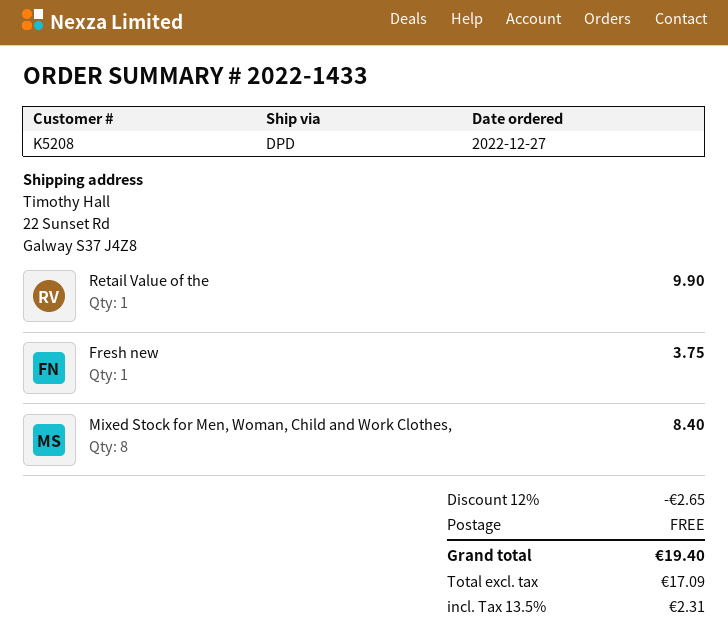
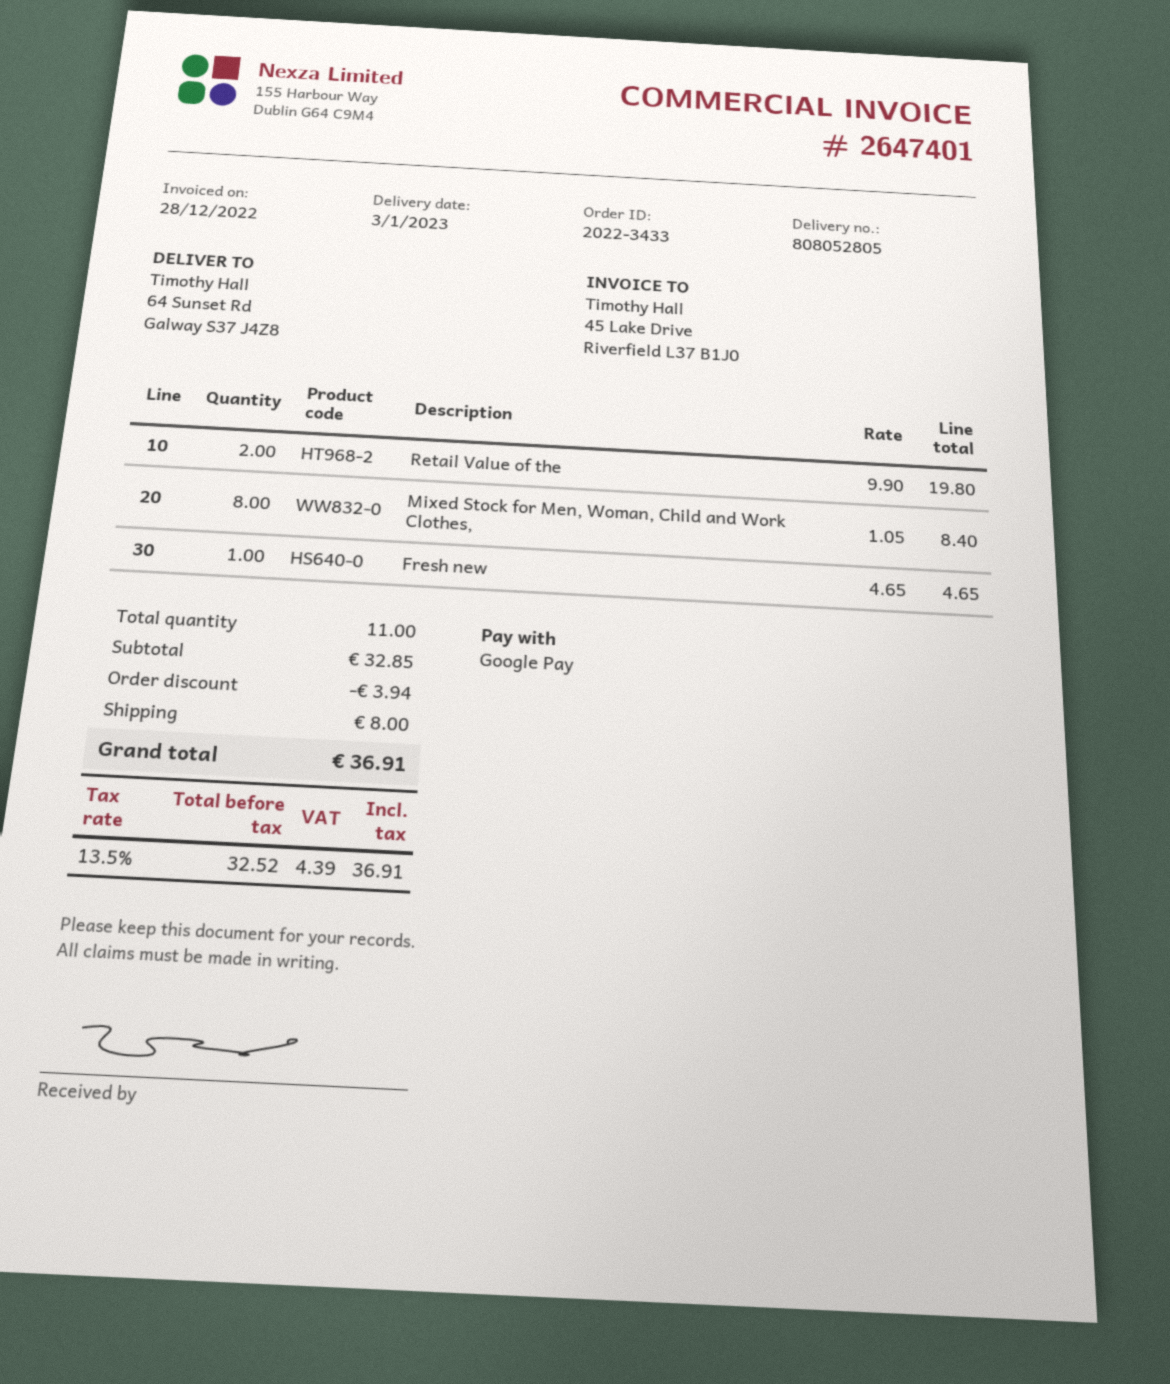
order number: 2022-1433 -> 2022-3433
ship to: 22 Sunset Rd, Galway S37 J4Z8 -> 64 Sunset Rd, Galway S37 J4Z8
Retail Value of the: 1 for 9.90 -> 2 for 19.80
Fresh new: 1 for 3.75 -> 1 for 4.65
discount: 2.65 -> 3.94
shipping: 0.00 -> 8.00
net: 17.09 -> 32.52
tax: 13.5% = 2.31 -> 13.5% = 4.39
total: 19.40 -> 36.91

